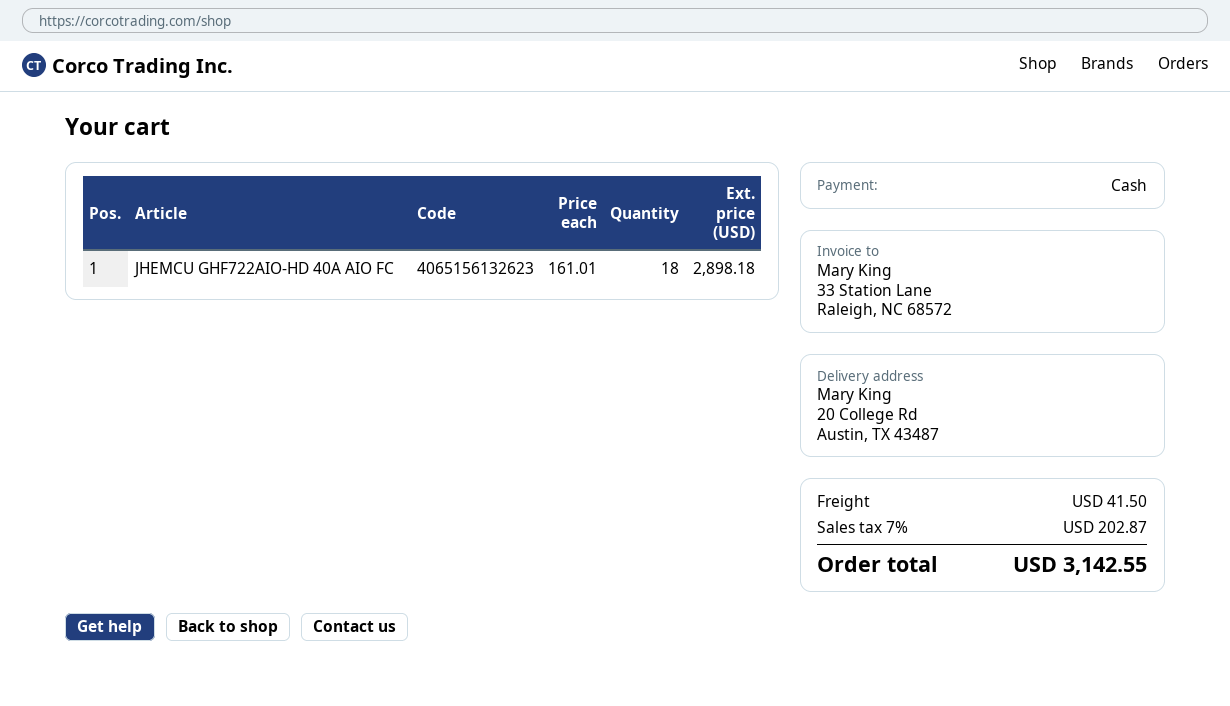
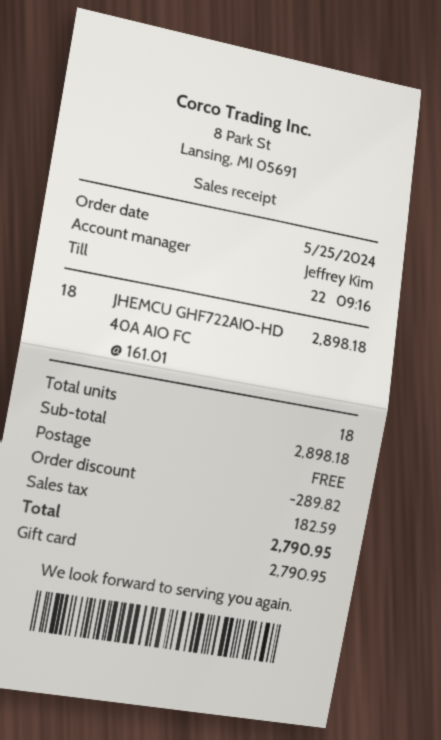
payment method: cash -> gift card
discount: none -> 289.82
shipping: 41.50 -> 0.00
tax: 202.87 -> 182.59
total: 3142.55 -> 2790.95

